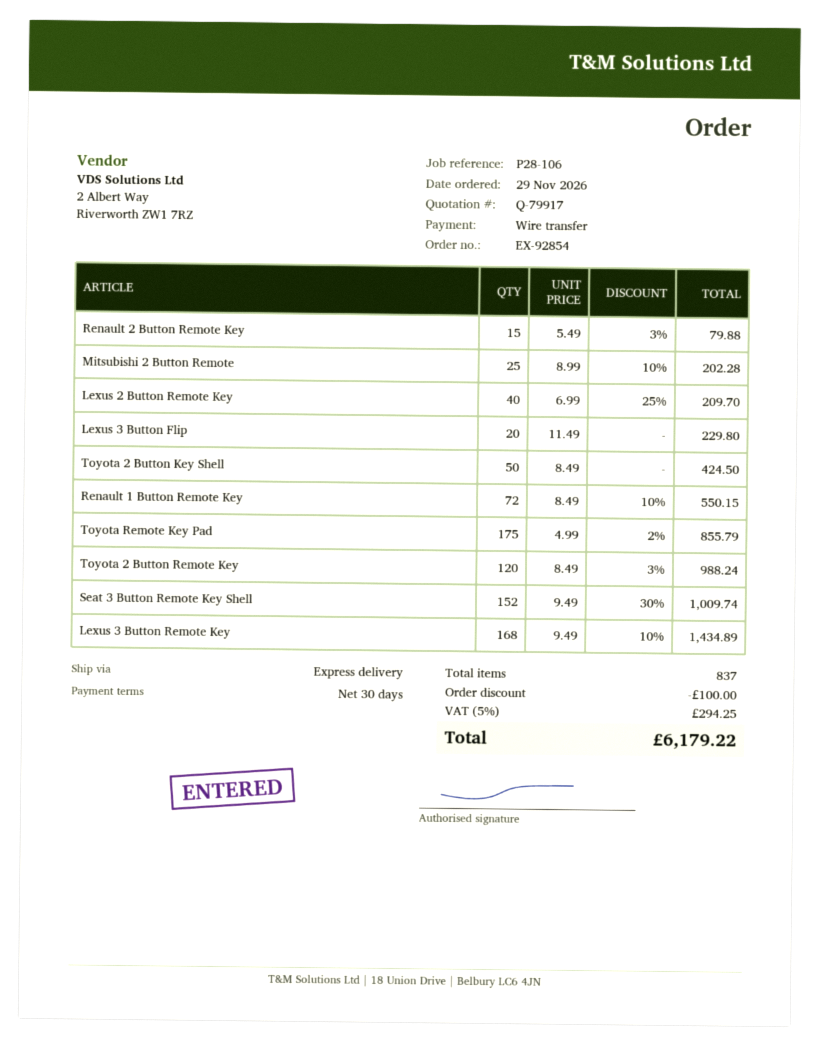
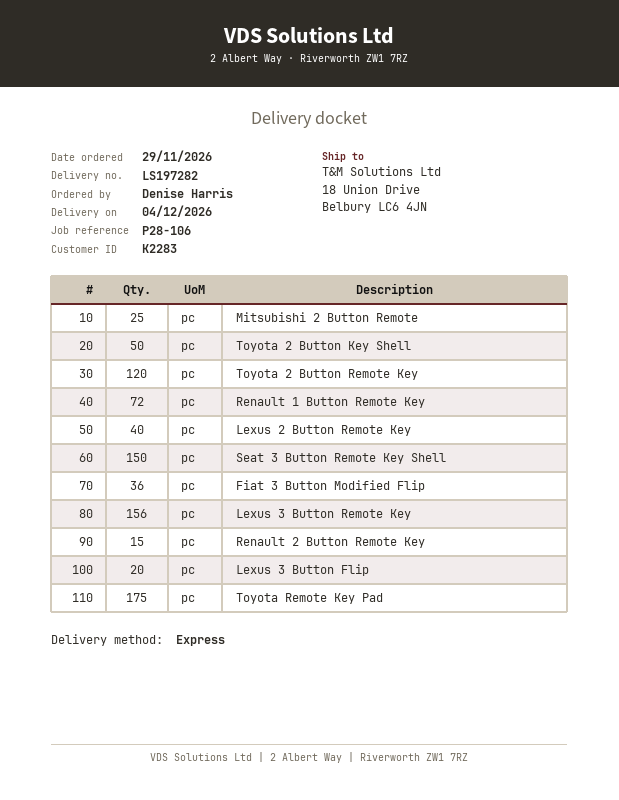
Seat 3 Button Remote Key Shell: 152 -> 150
Lexus 3 Button Remote Key: 168 -> 156
Fiat 3 Button Modified Flip: none -> 36

